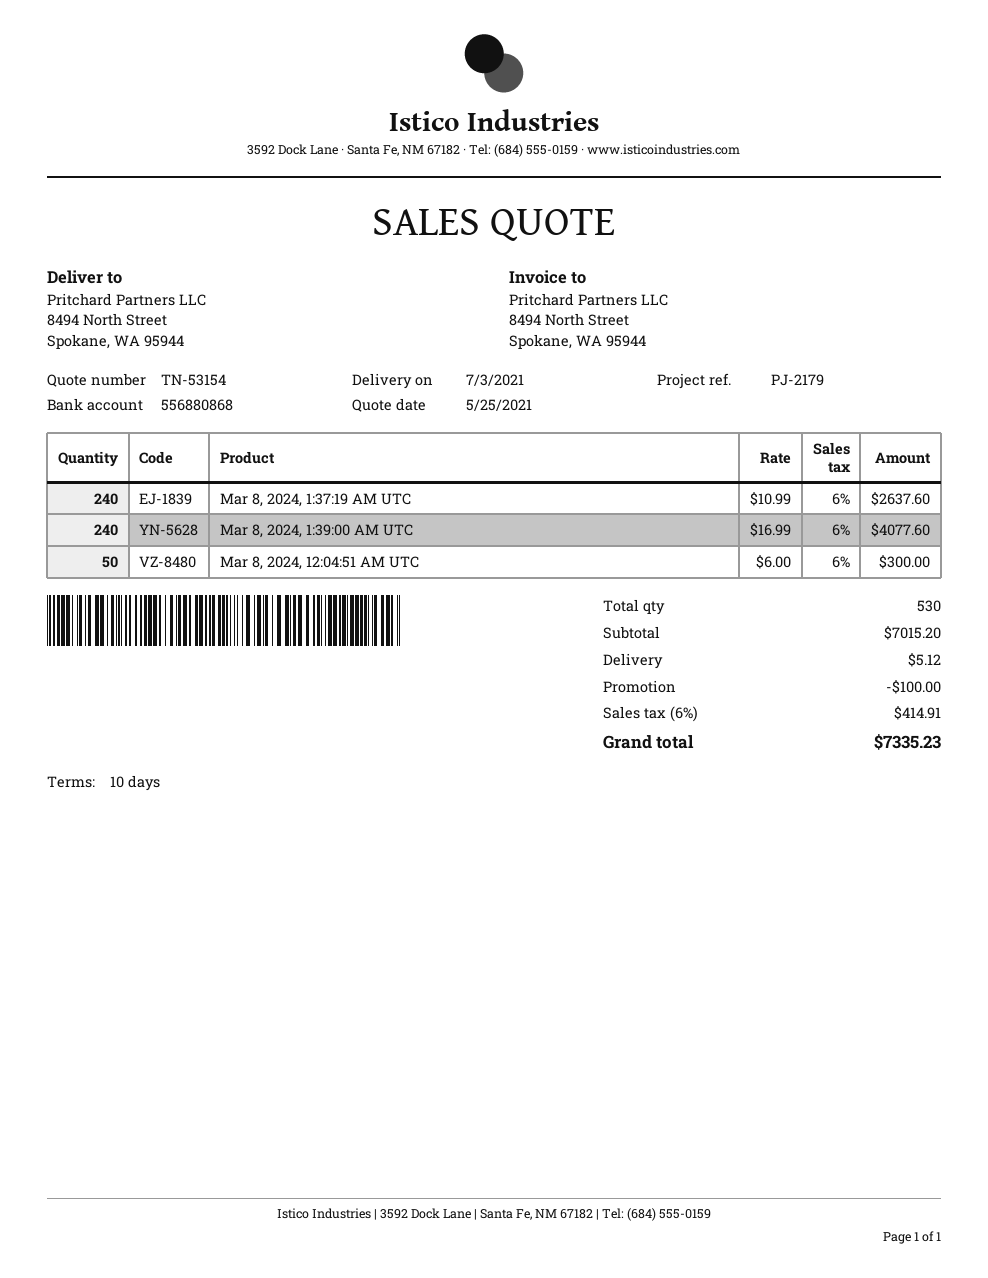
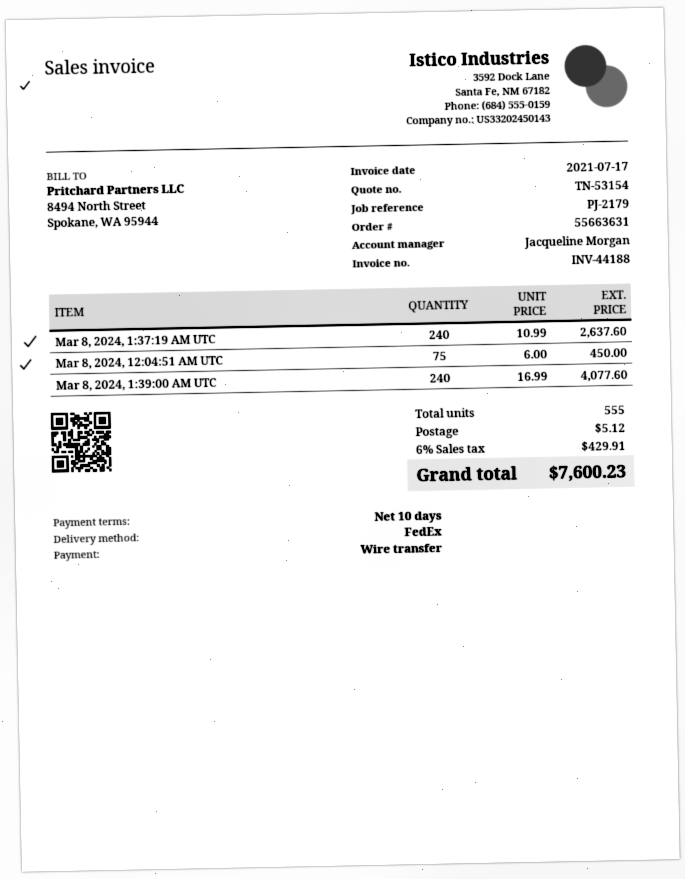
Mar 8, 2024, 12:04:51 AM UTC: 50 x 6.00 = 300.00 -> 75 x 6.00 = 450.00
total quantity: 530 -> 555
discount: 100.00 -> none
tax: 6% = 414.91 -> 6% = 429.91
total: 7335.23 -> 7600.23

